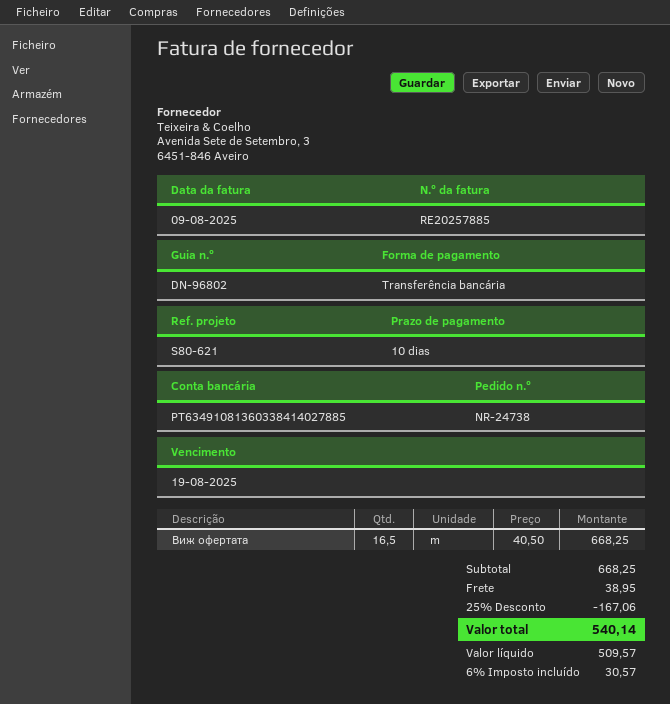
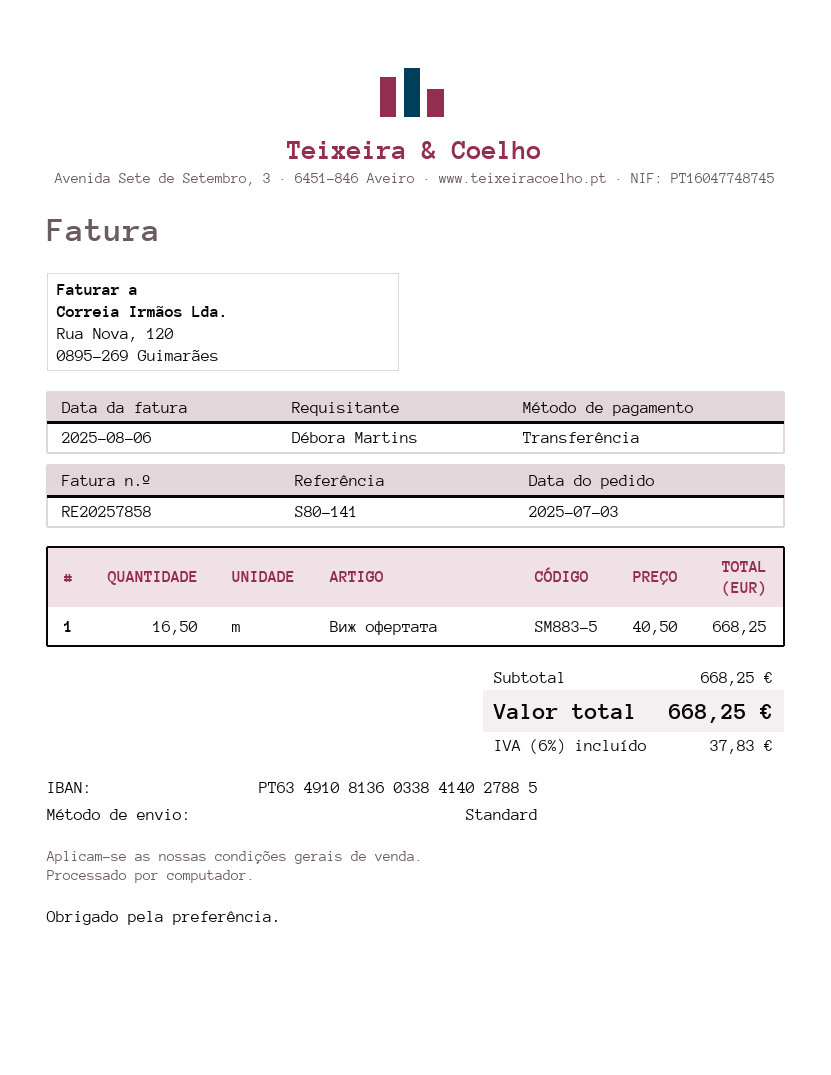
invoice number: RE20257885 -> RE20257858
invoice date: 2025-08-09 -> 2025-08-06
reference: S80-621 -> S80-141
discount: 25% = 167.06 -> none
shipping: 38.95 -> none
tax: 6% = 30.57 -> 6% = 37.83
total: 540.14 -> 668.25

